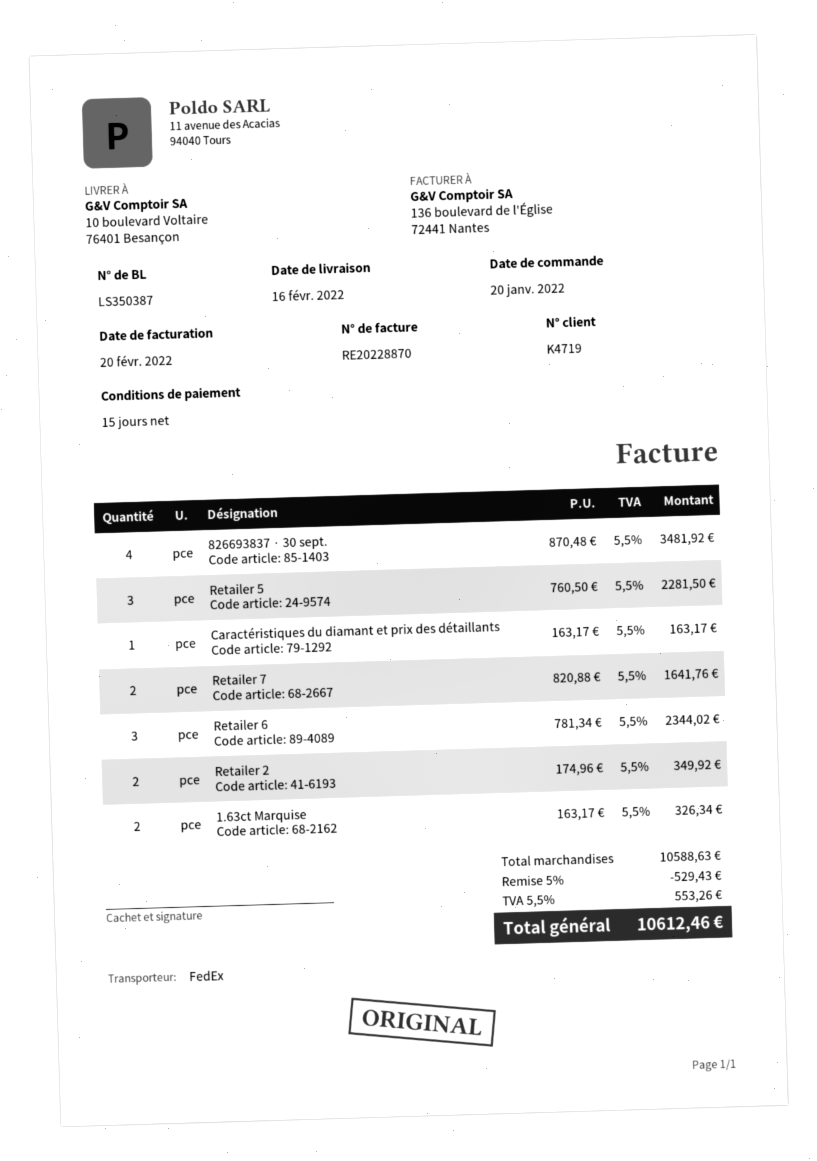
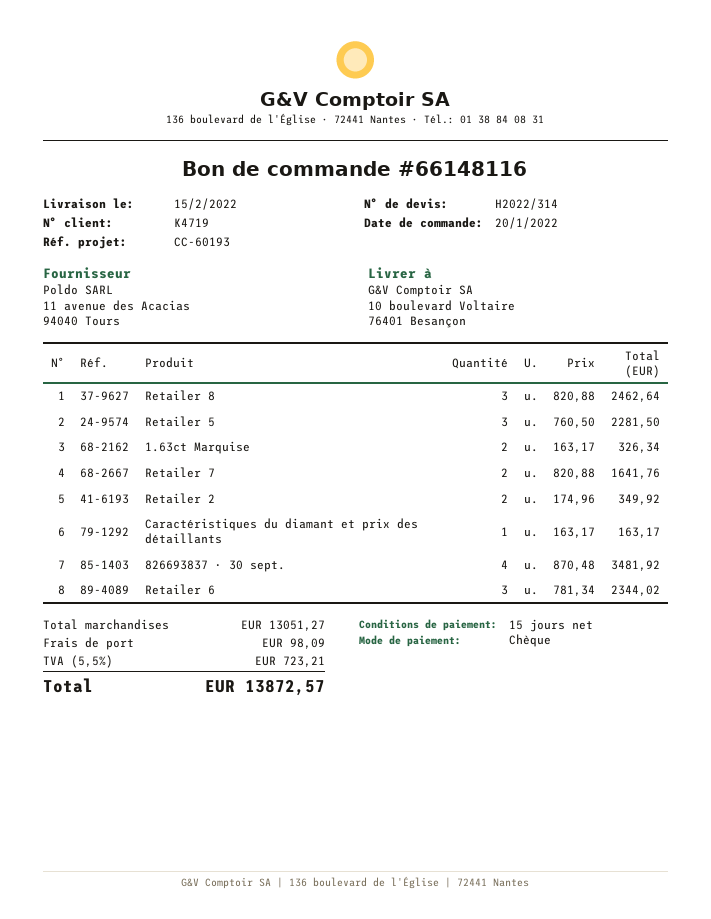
delivery date: 2022-02-16 -> 2022-02-15
Retailer 8: none -> 3 x 820.88 = 2462.64
subtotal: 10588.63 -> 13051.27
discount: 5% = 529.43 -> none
shipping: none -> 98.09
tax: 5.5% = 553.26 -> 5.5% = 723.21
total: 10612.46 -> 13872.57

